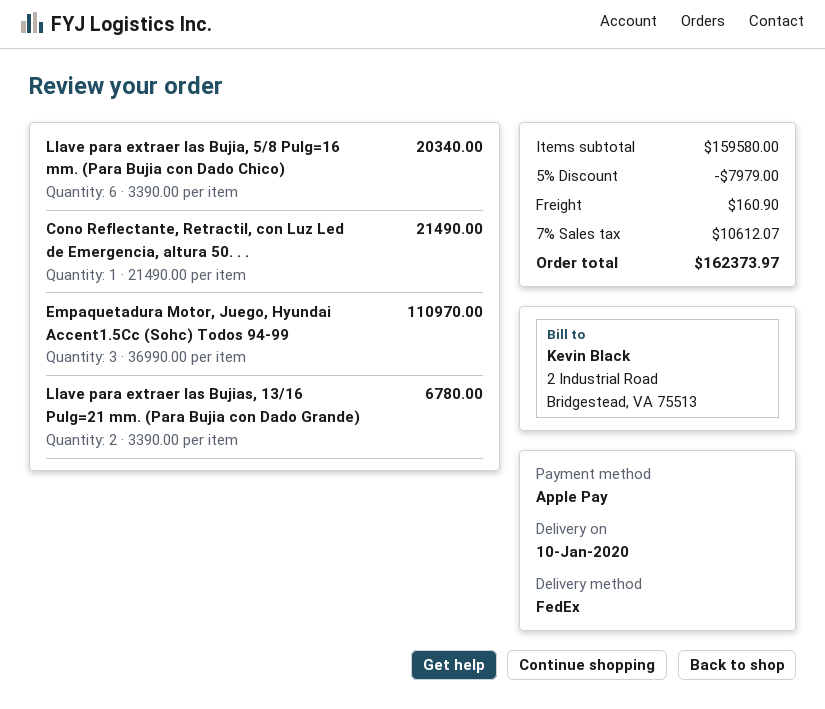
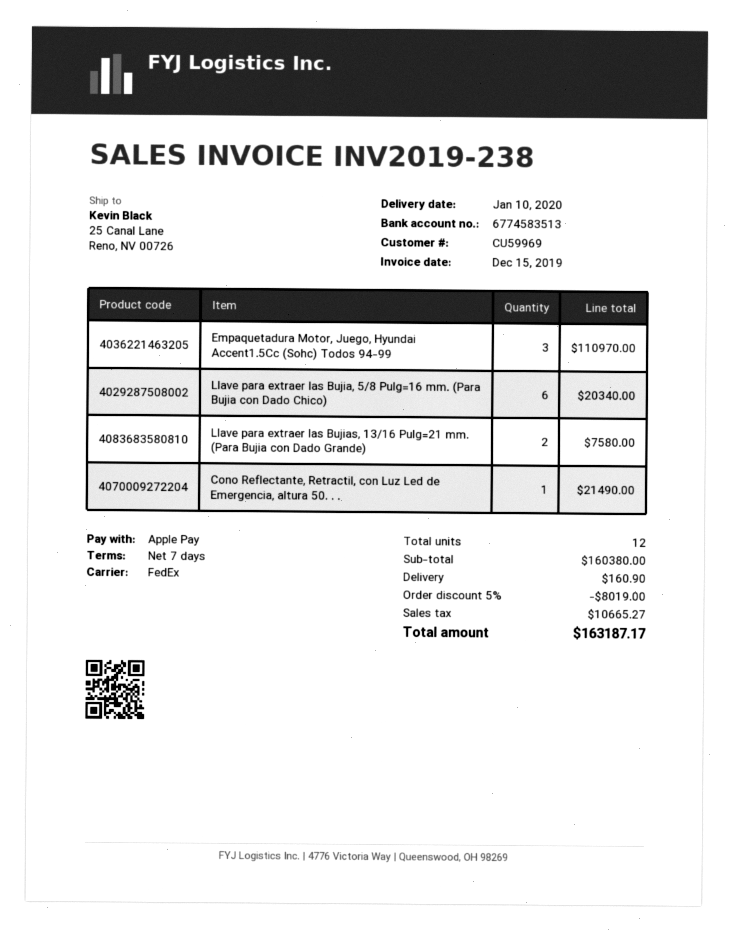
Llave para extraer las Bujias, 13/16 Pulg=21 mm. (Para Bujia con Dado Grande): 2 for 6780.00 -> 2 for 7580.00
subtotal: 159580.00 -> 160380.00
discount: 5% = 7979.00 -> 5% = 8019.00
tax: 10612.07 -> 10665.27
total: 162373.97 -> 163187.17

